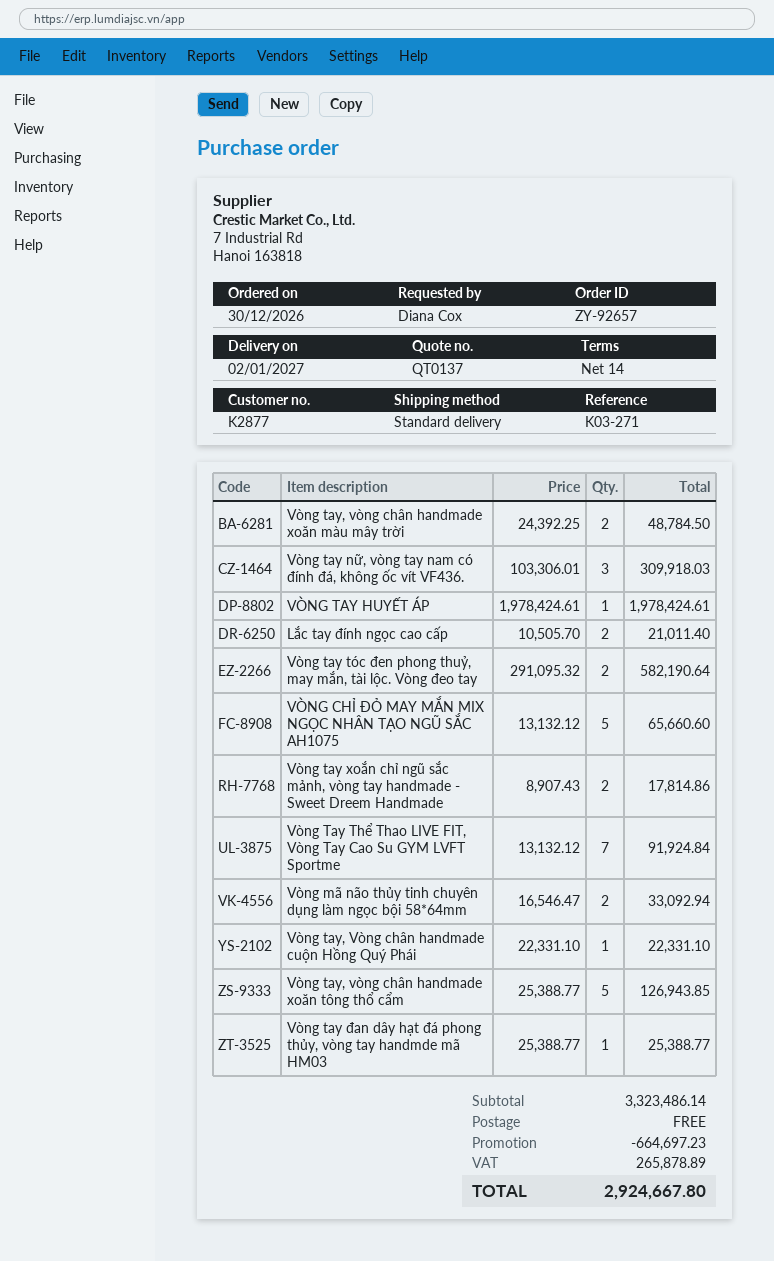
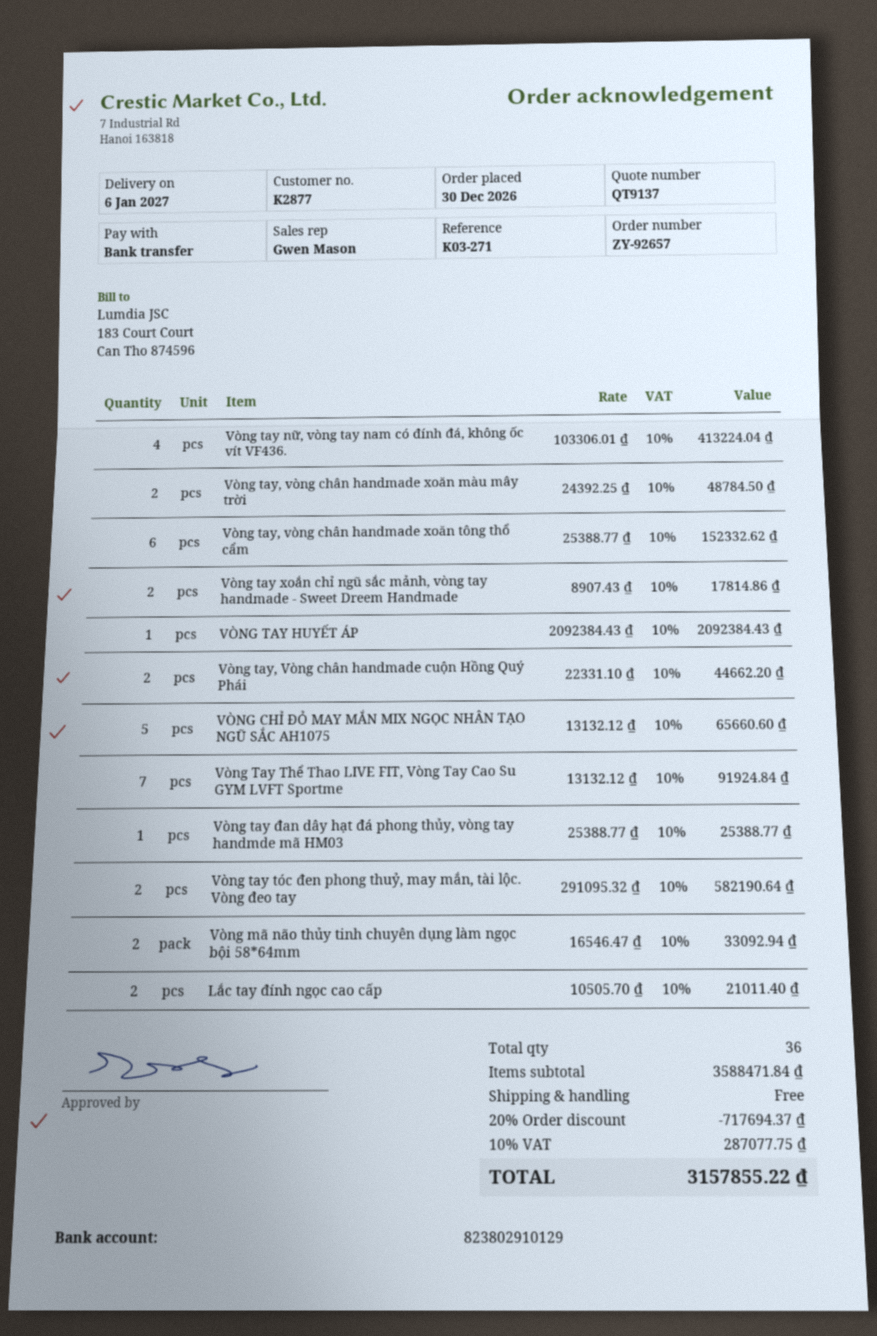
quote number: QT0137 -> QT9137
delivery date: 2027-01-02 -> 2027-01-06
Vòng tay nữ, vòng tay nam có đính đá, không ốc vít VF436.: 3 x 103306.01 = 309918.03 -> 4 x 103306.01 = 413224.04
VÒNG TAY HUYẾT ÁP: 1 x 1978424.61 = 1978424.61 -> 1 x 2092384.43 = 2092384.43
Vòng tay, Vòng chân handmade cuộn Hồng Quý Phái: 1 x 22331.10 = 22331.10 -> 2 x 22331.10 = 44662.20
Vòng tay, vòng chân handmade xoăn tông thổ cẩm: 5 x 25388.77 = 126943.85 -> 6 x 25388.77 = 152332.62
subtotal: 3323486.14 -> 3588471.84
discount: 664697.23 -> 717694.37
tax: 265878.89 -> 287077.75
total: 2924667.80 -> 3157855.22

